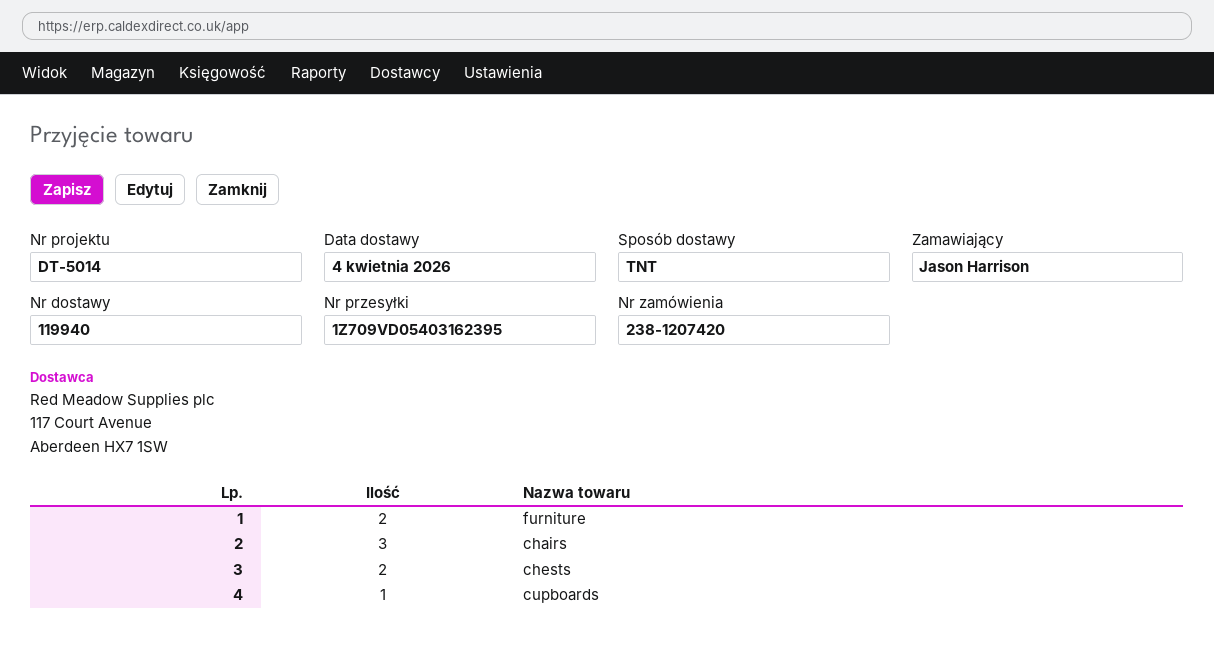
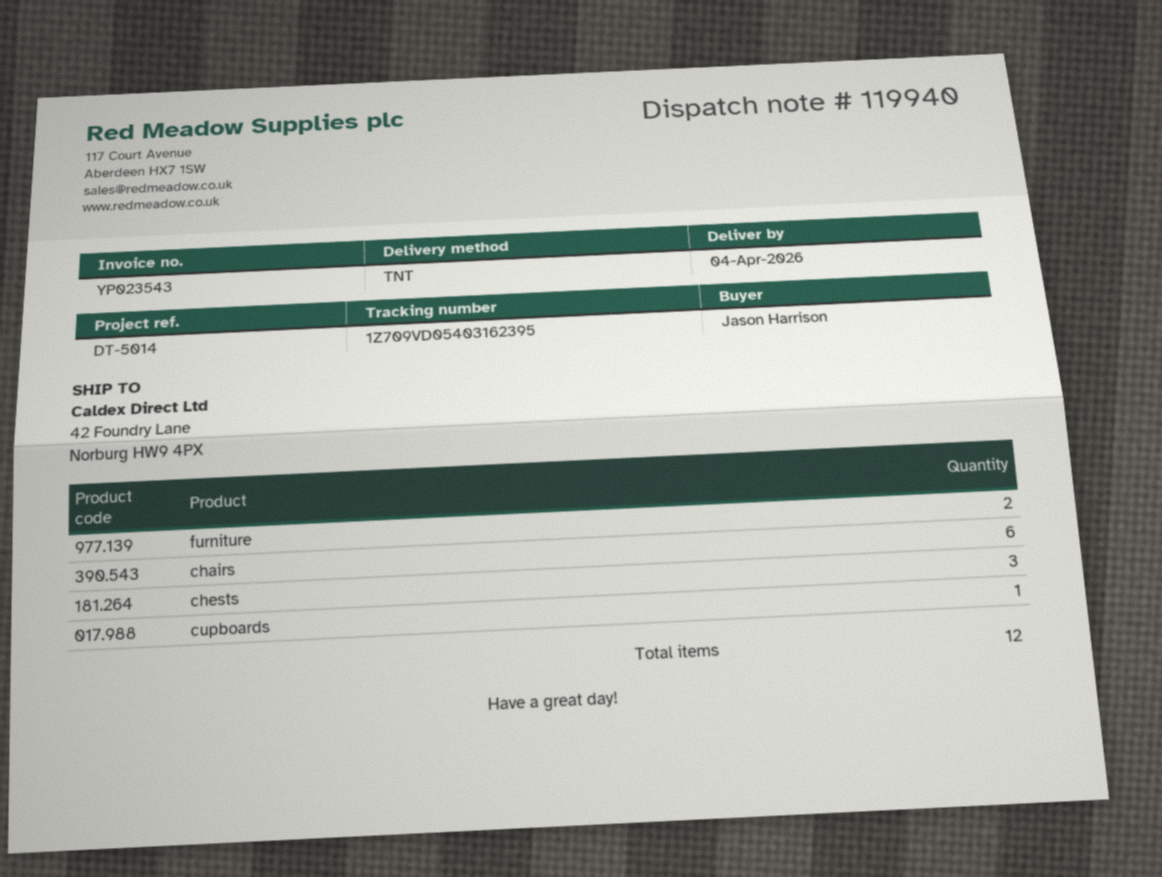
chairs: 3 -> 6
chests: 2 -> 3

